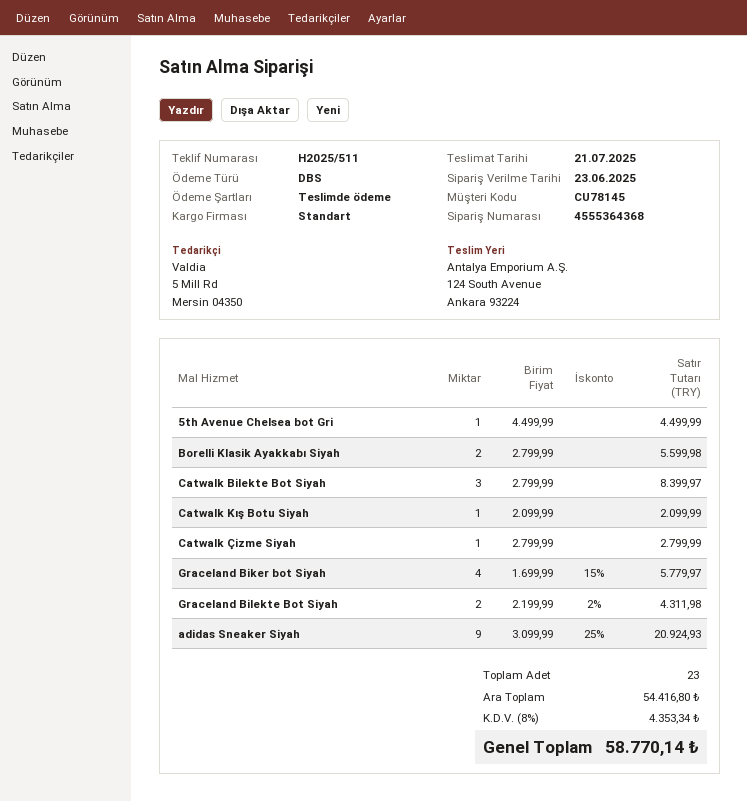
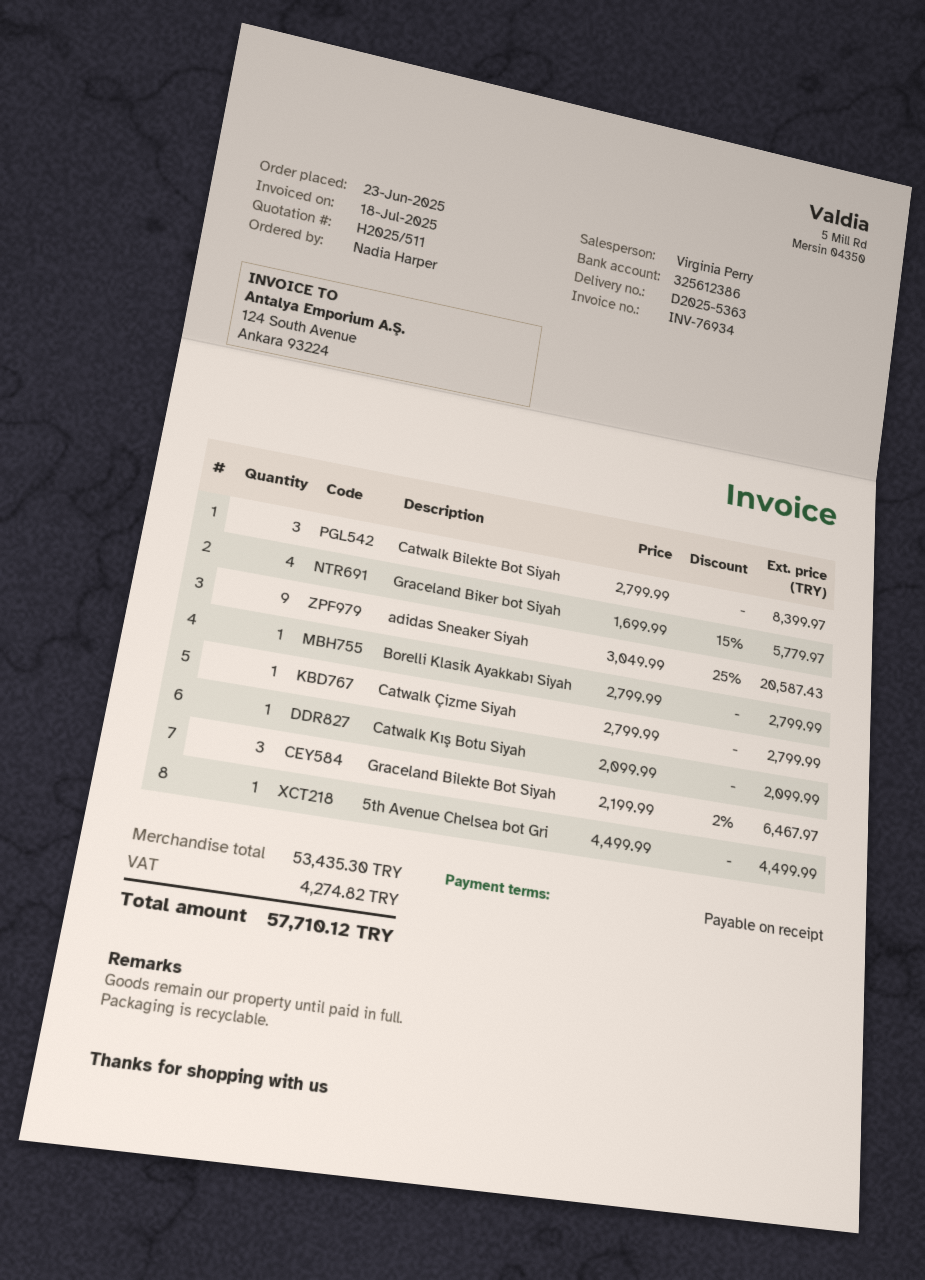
Borelli Klasik Ayakkabı Siyah: 2 x 2799.99 = 5599.98 -> 1 x 2799.99 = 2799.99
Graceland Bilekte Bot Siyah: 2 x 2199.99 - 2% = 4311.98 -> 3 x 2199.99 - 2% = 6467.97
adidas Sneaker Siyah: 9 x 3099.99 - 25% = 20924.93 -> 9 x 3049.99 - 25% = 20587.43
subtotal: 54416.80 -> 53435.30
tax: 4353.34 -> 4274.82
total: 58770.14 -> 57710.12

